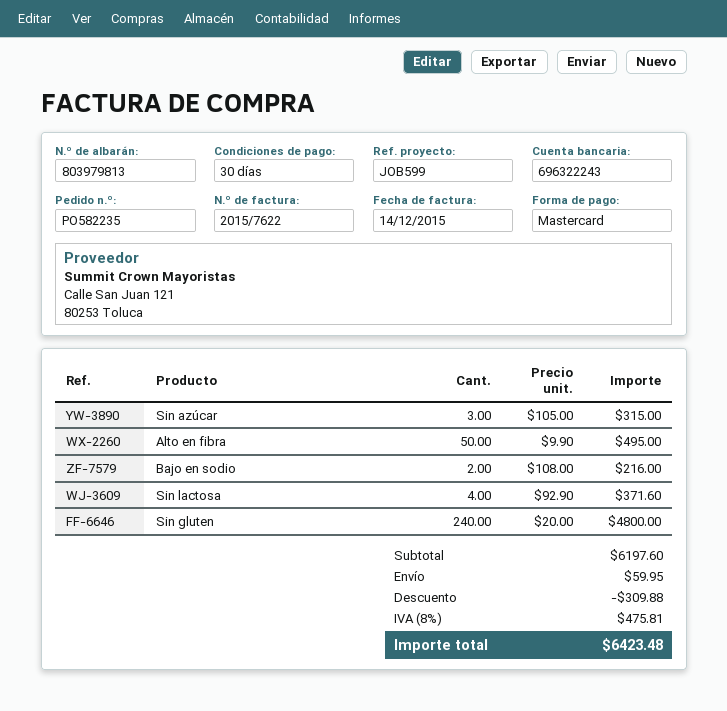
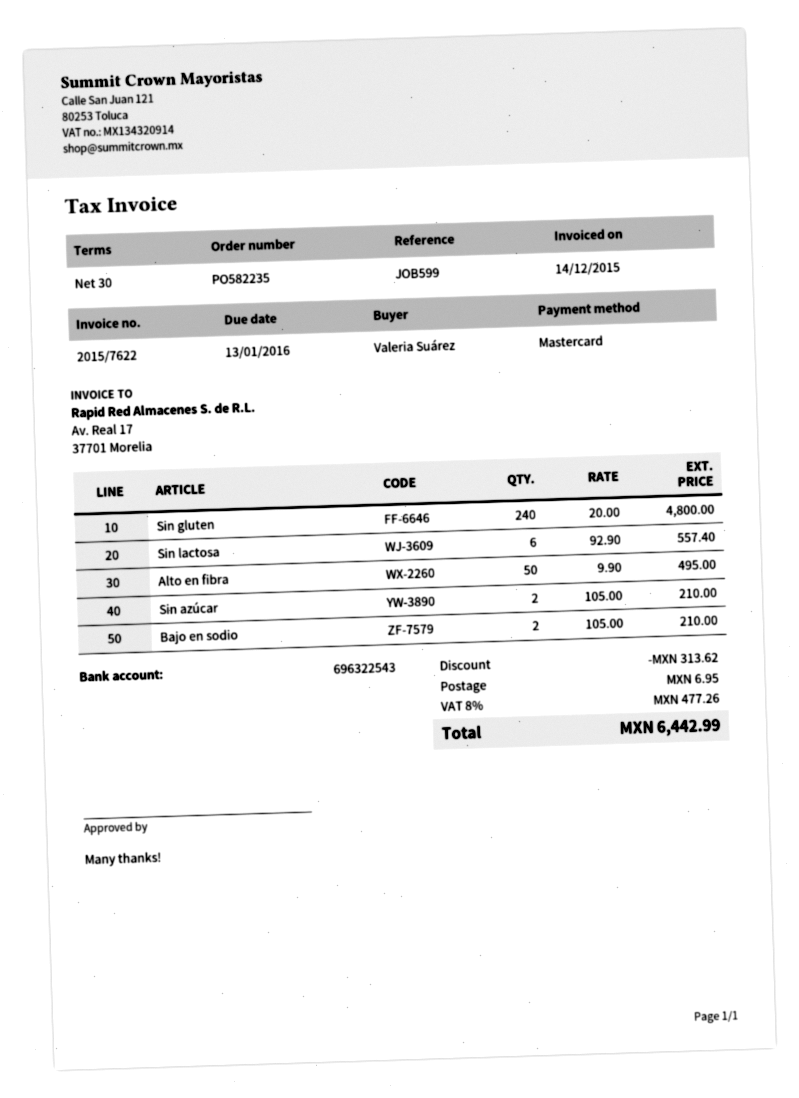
bank account: 696322243 -> 696322543
Sin azúcar: 3 x 105.00 = 315.00 -> 2 x 105.00 = 210.00
Bajo en sodio: 2 x 108.00 = 216.00 -> 2 x 105.00 = 210.00
Sin lactosa: 4 x 92.90 = 371.60 -> 6 x 92.90 = 557.40
discount: 309.88 -> 313.62
shipping: 59.95 -> 6.95
tax: 8% = 475.81 -> 8% = 477.26
total: 6423.48 -> 6442.99

